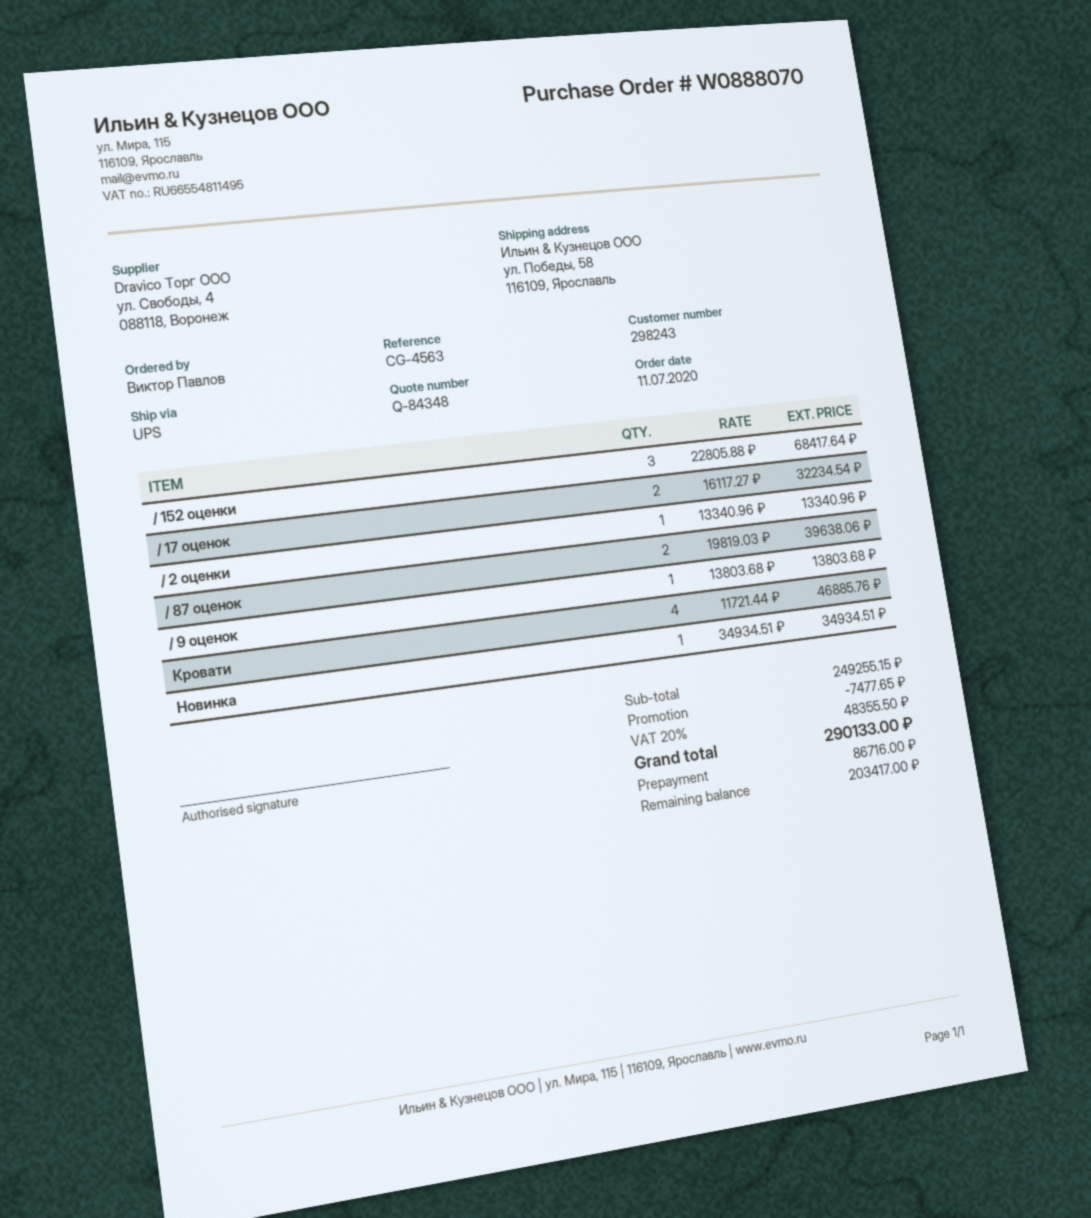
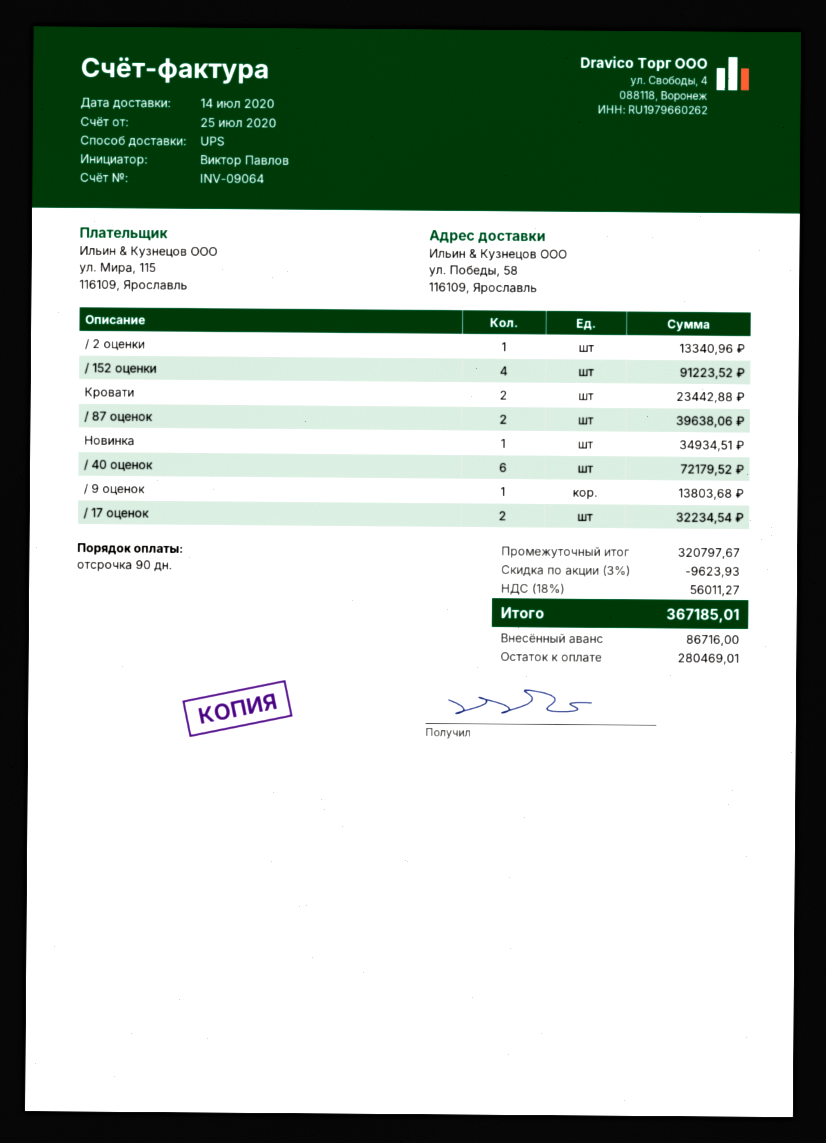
/ 152 оценки: 3 for 68417.64 -> 4 for 91223.52
Кровати: 4 for 46885.76 -> 2 for 23442.88
/ 40 оценок: none -> 6 for 72179.52
subtotal: 249255.15 -> 320797.67
discount: 7477.65 -> 9623.93
tax: 20% = 48355.50 -> 18% = 56011.27
total: 290133.00 -> 367185.01
balance: 203417.00 -> 280469.01

